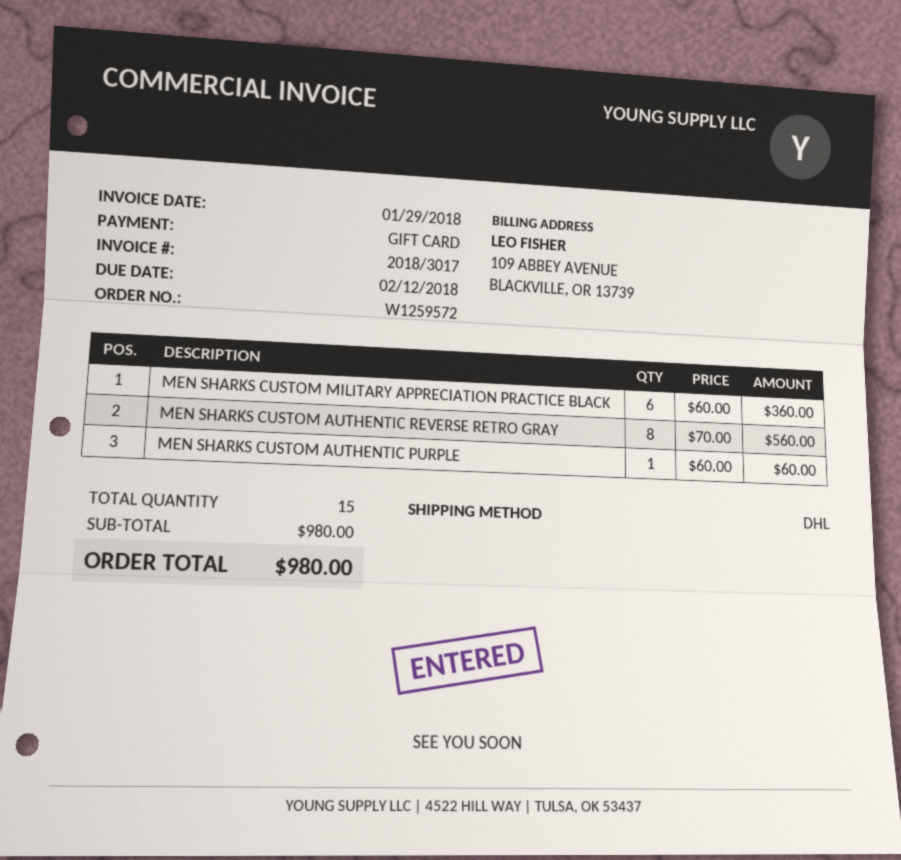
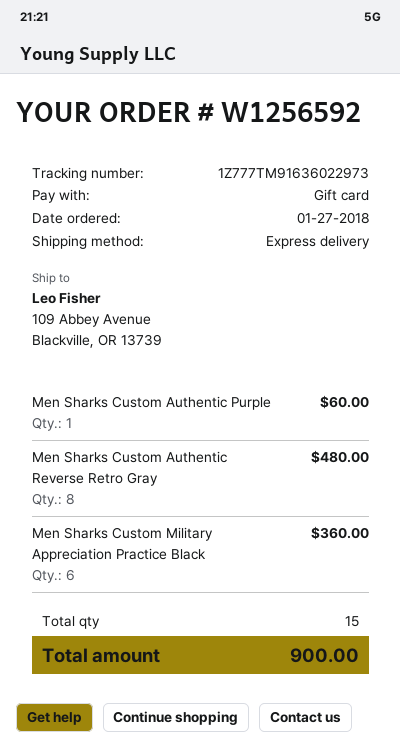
order number: W1259572 -> W1256592
shipping method: DHL -> express
MEN SHARKS CUSTOM AUTHENTIC REVERSE RETRO GRAY: 8 for 560.00 -> 8 for 480.00
total: 980.00 -> 900.00

